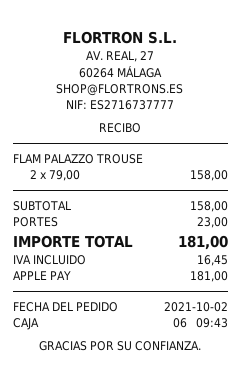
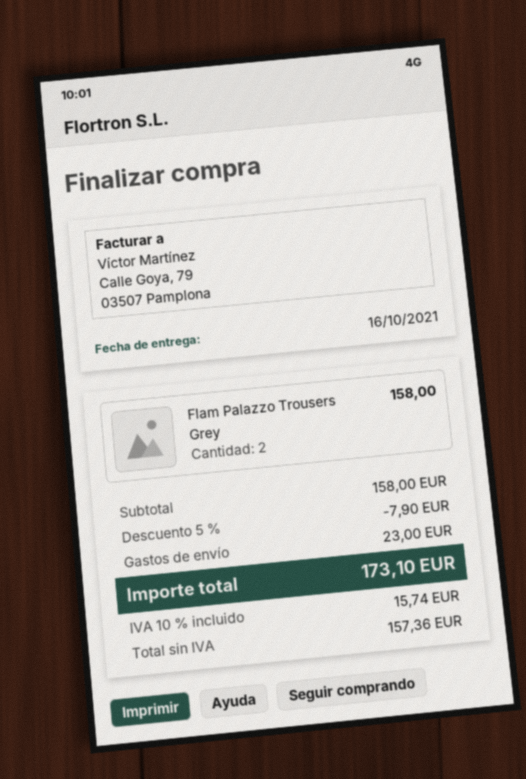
discount: none -> 5% = 7.90
tax: 16.45 -> 15.74
total: 181.00 -> 173.10

